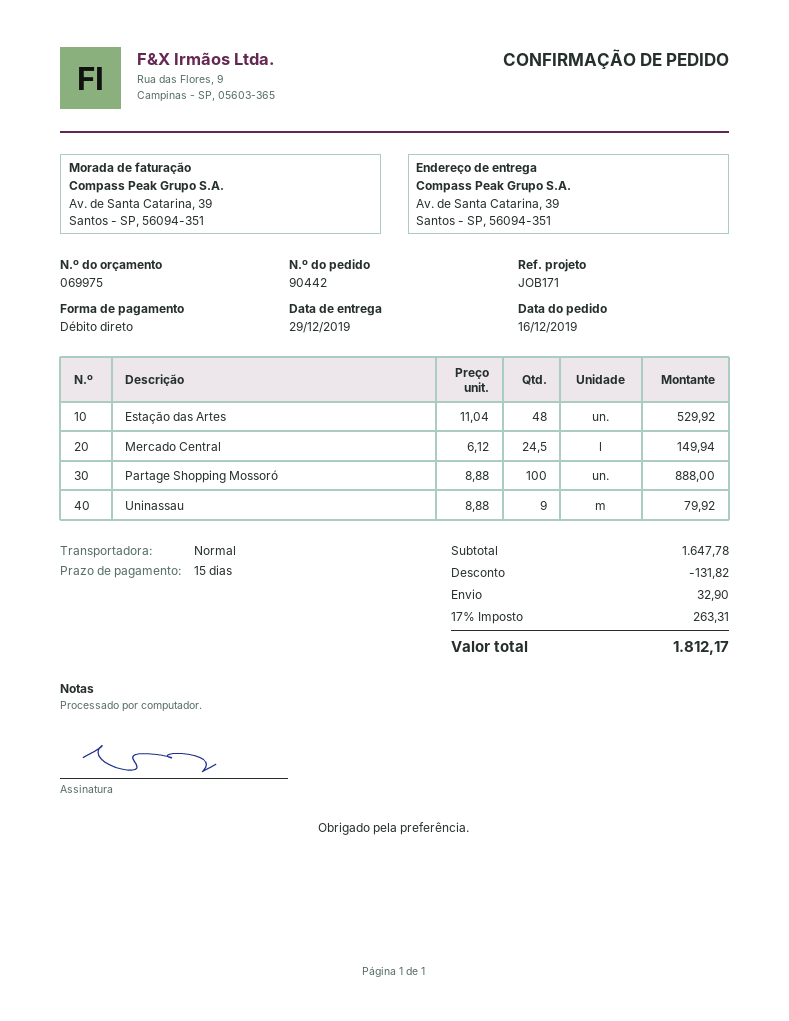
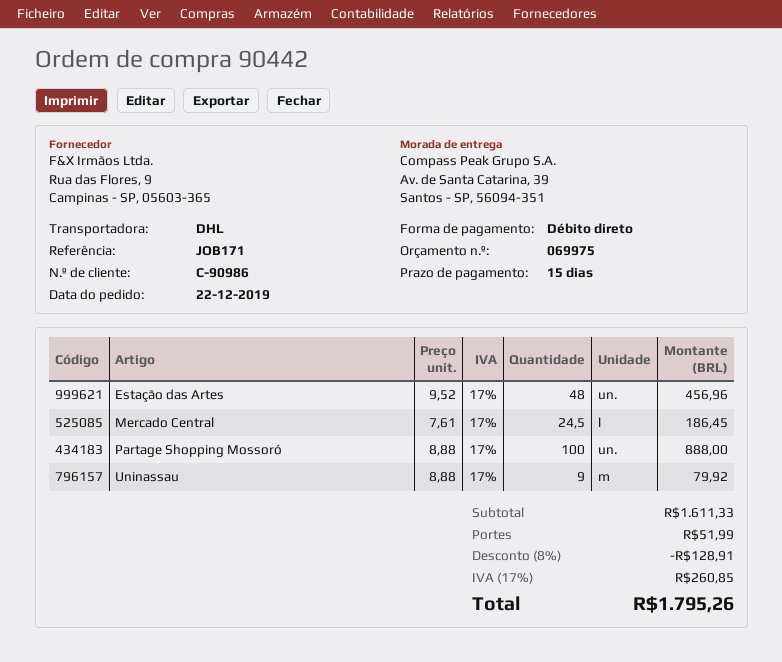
order date: 2019-12-16 -> 2019-12-22
shipping method: standard -> DHL
Estação das Artes: 48 x 11.04 = 529.92 -> 48 x 9.52 = 456.96
Mercado Central: 24.5 x 6.12 = 149.94 -> 24.5 x 7.61 = 186.45
subtotal: 1647.78 -> 1611.33
discount: 131.82 -> 128.91
shipping: 32.90 -> 51.99
tax: 17% = 263.31 -> 17% = 260.85
total: 1812.17 -> 1795.26

